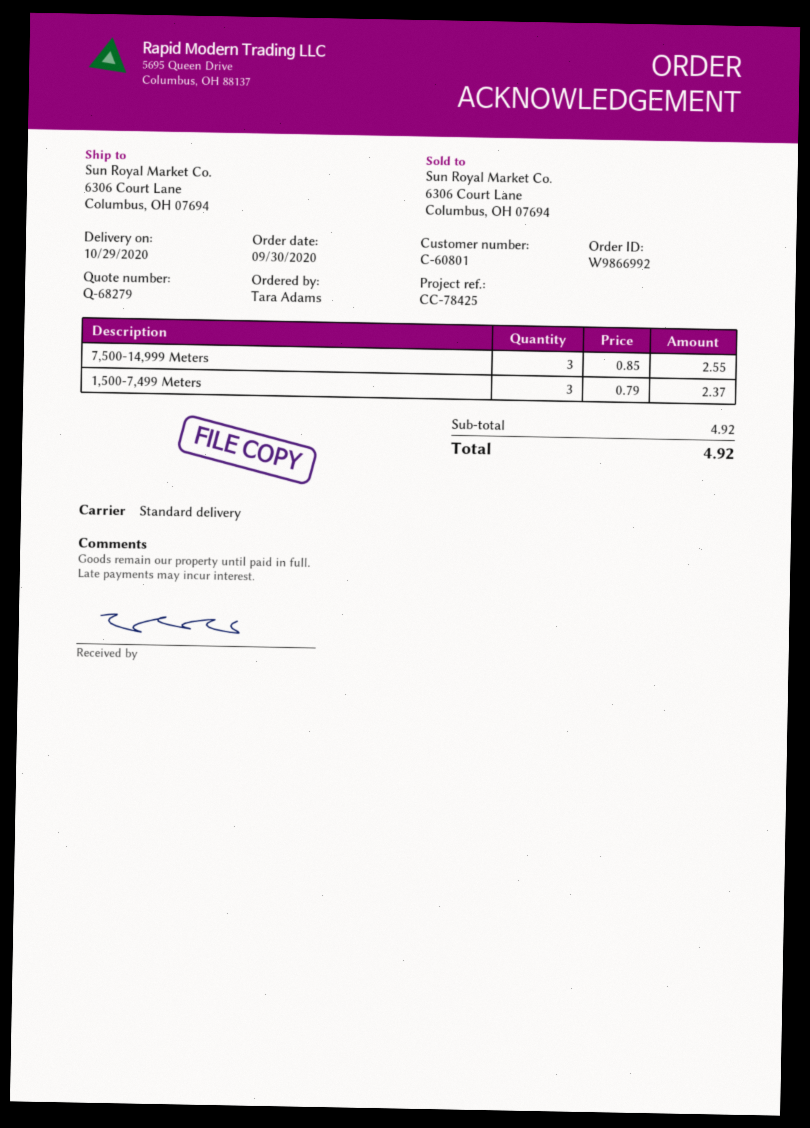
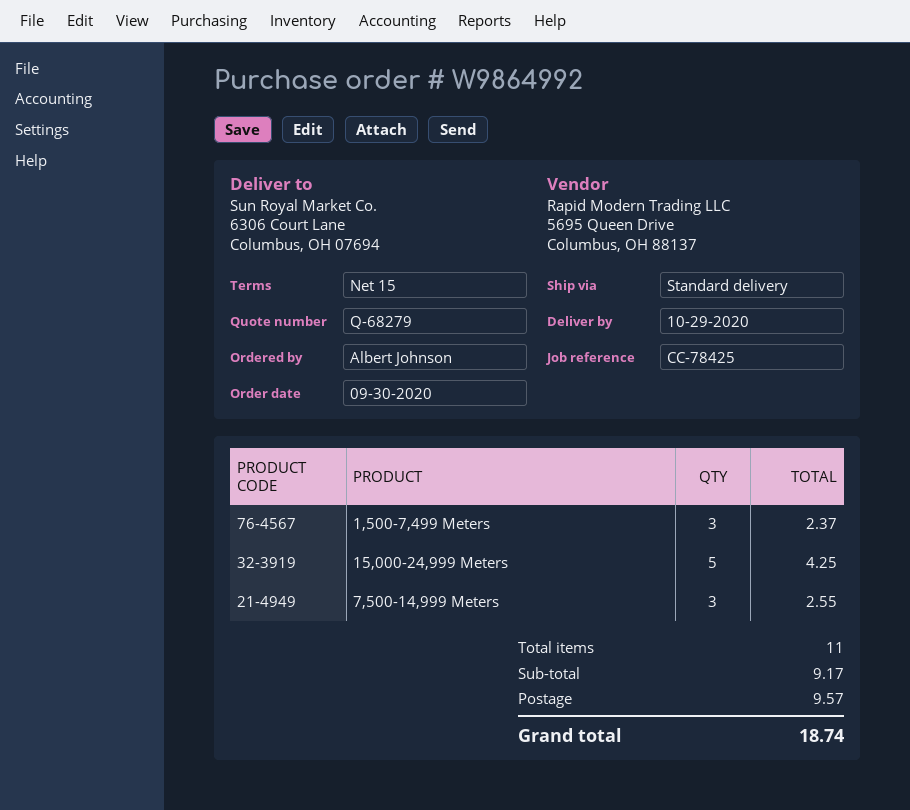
order number: W9866992 -> W9864992
ordered by: Tara Adams -> Albert Johnson
15,000-24,999 Meters: none -> 5 for 4.25
subtotal: 4.92 -> 9.17
shipping: none -> 9.57
total: 4.92 -> 18.74

